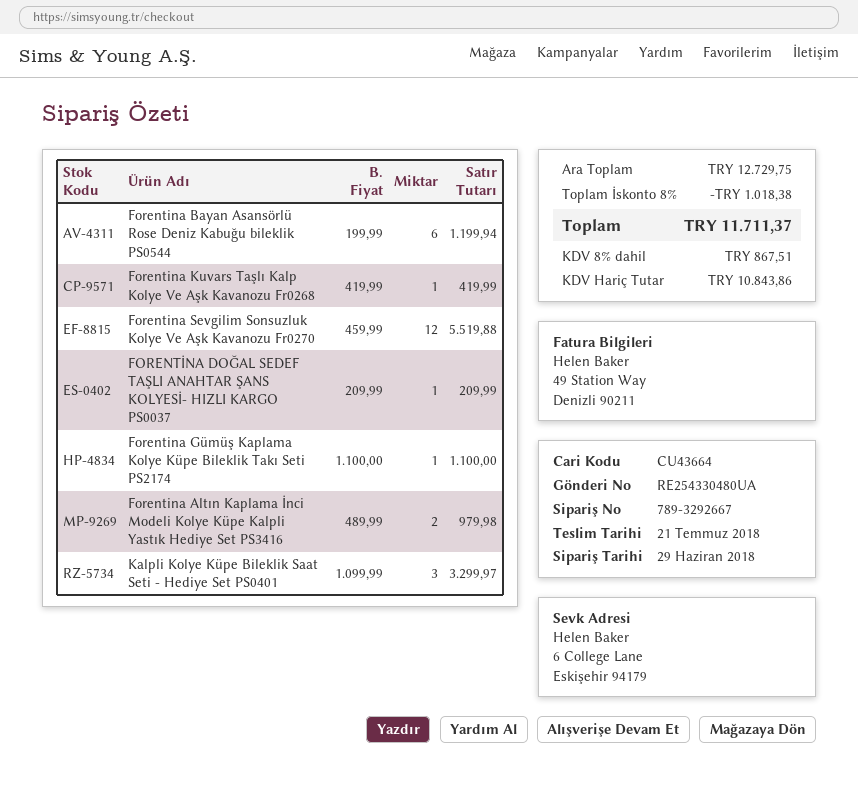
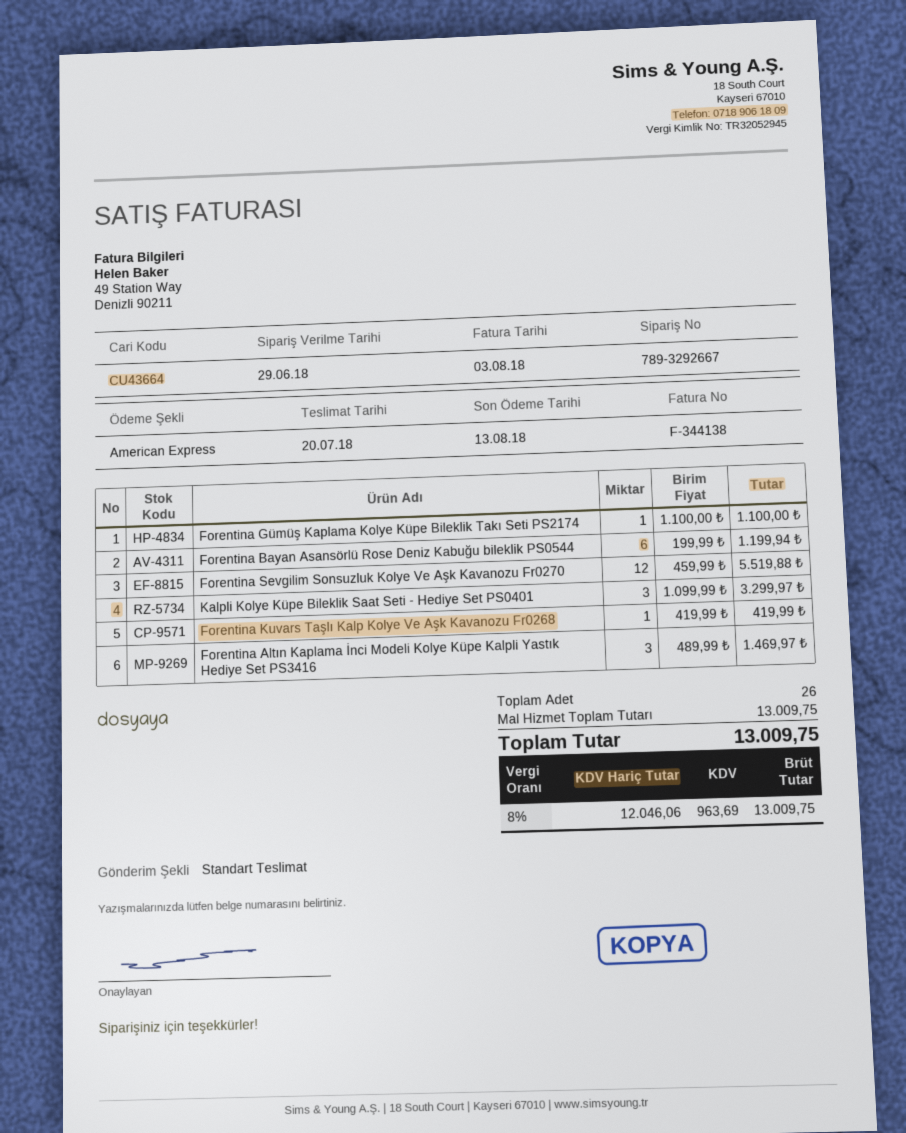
delivery date: 2018-07-21 -> 2018-07-20
FORENTİNA DOĞAL SEDEF TAŞLI ANAHTAR ŞANS KOLYESİ- HIZLI KARGO PS0037: 1 x 209.99 = 209.99 -> none
Forentina Altın Kaplama İnci Modeli Kolye Küpe Kalpli Yastık Hediye Set PS3416: 2 x 489.99 = 979.98 -> 3 x 489.99 = 1469.97
subtotal: 12729.75 -> 13009.75
discount: 8% = 1018.38 -> none
net: 10843.86 -> 12046.06
tax: 8% = 867.51 -> 8% = 963.69
total: 11711.37 -> 13009.75

